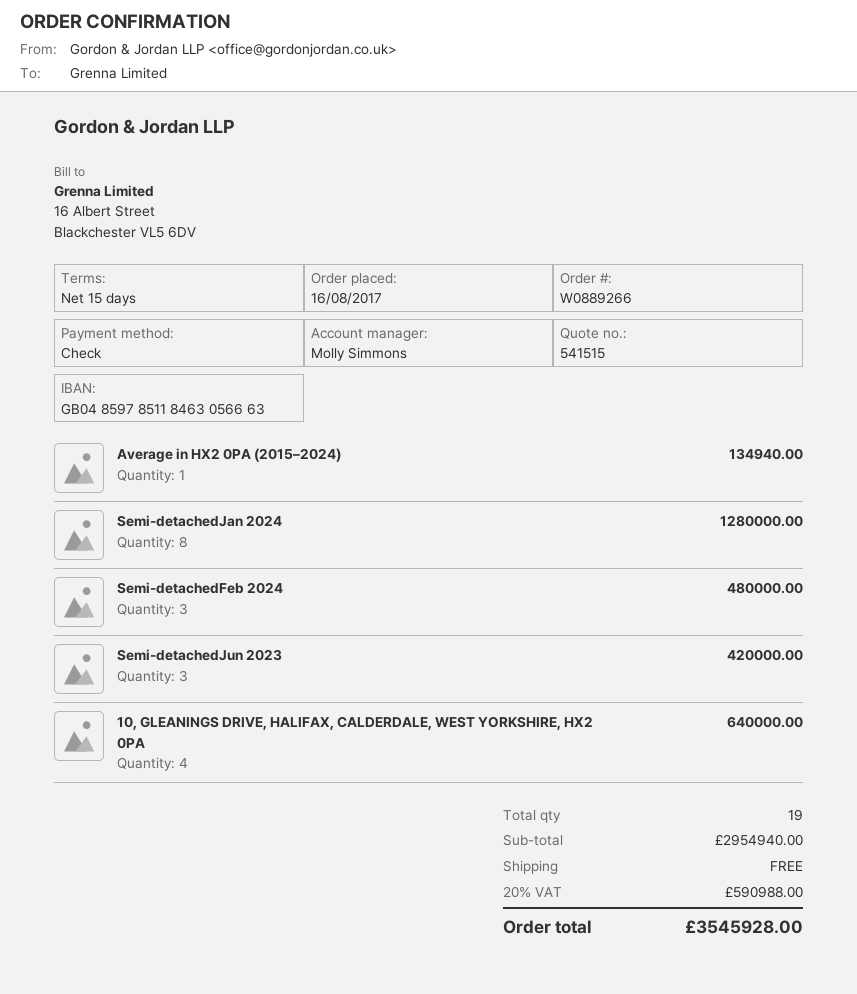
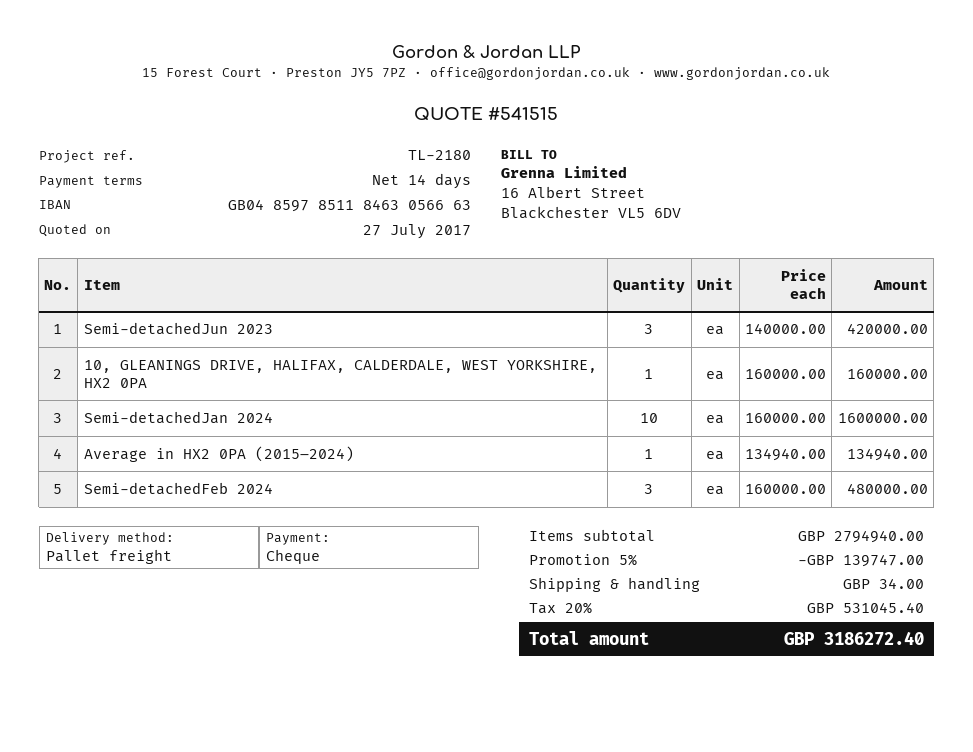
payment terms: 15 days -> 14 days
Semi-detachedJan 2024: 8 for 1280000.00 -> 10 for 1600000.00
10, GLEANINGS DRIVE, HALIFAX, CALDERDALE, WEST YORKSHIRE, HX2 0PA: 4 for 640000.00 -> 1 for 160000.00
subtotal: 2954940.00 -> 2794940.00
discount: none -> 5% = 139747.00
shipping: 0.00 -> 34.00
tax: 20% = 590988.00 -> 20% = 531045.40
total: 3545928.00 -> 3186272.40

